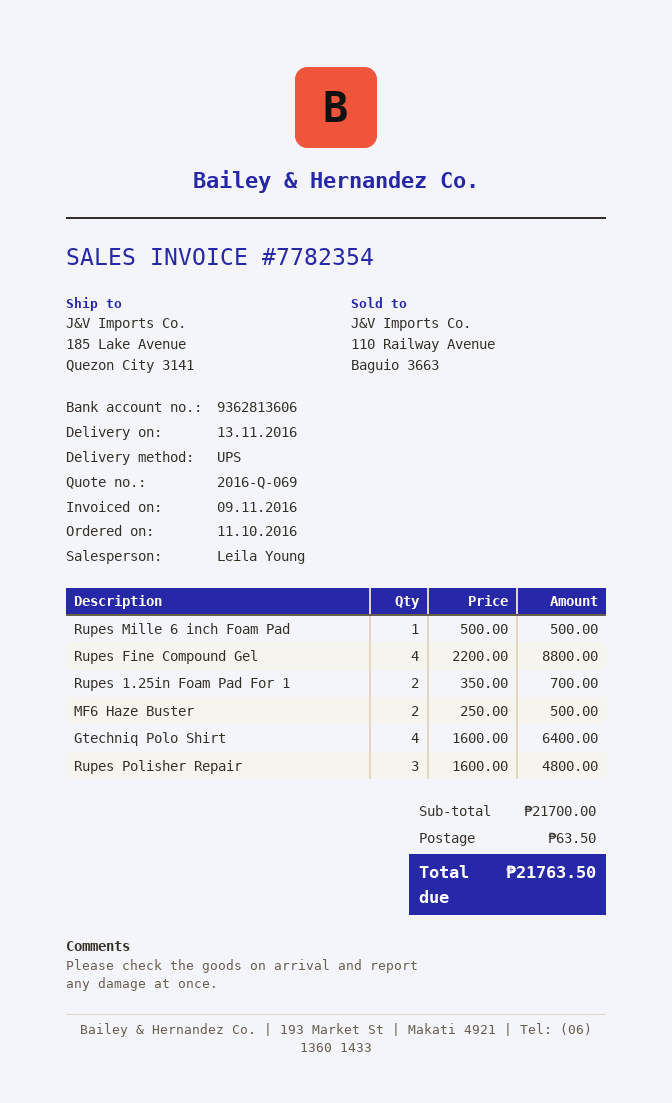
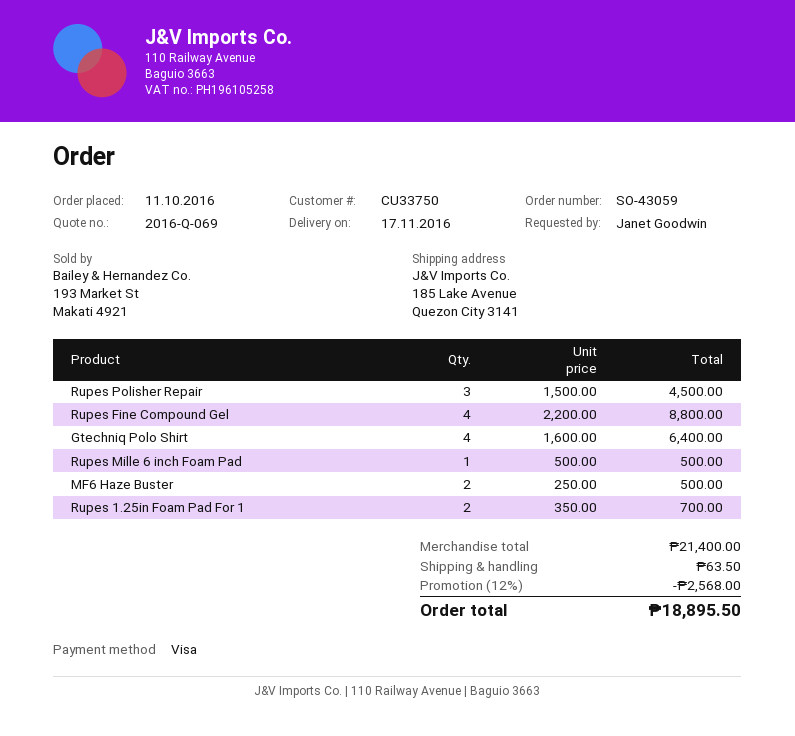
delivery date: 2016-11-13 -> 2016-11-17
Rupes Polisher Repair: 3 x 1600.00 = 4800.00 -> 3 x 1500.00 = 4500.00
subtotal: 21700.00 -> 21400.00
discount: none -> 12% = 2568.00
total: 21763.50 -> 18895.50

